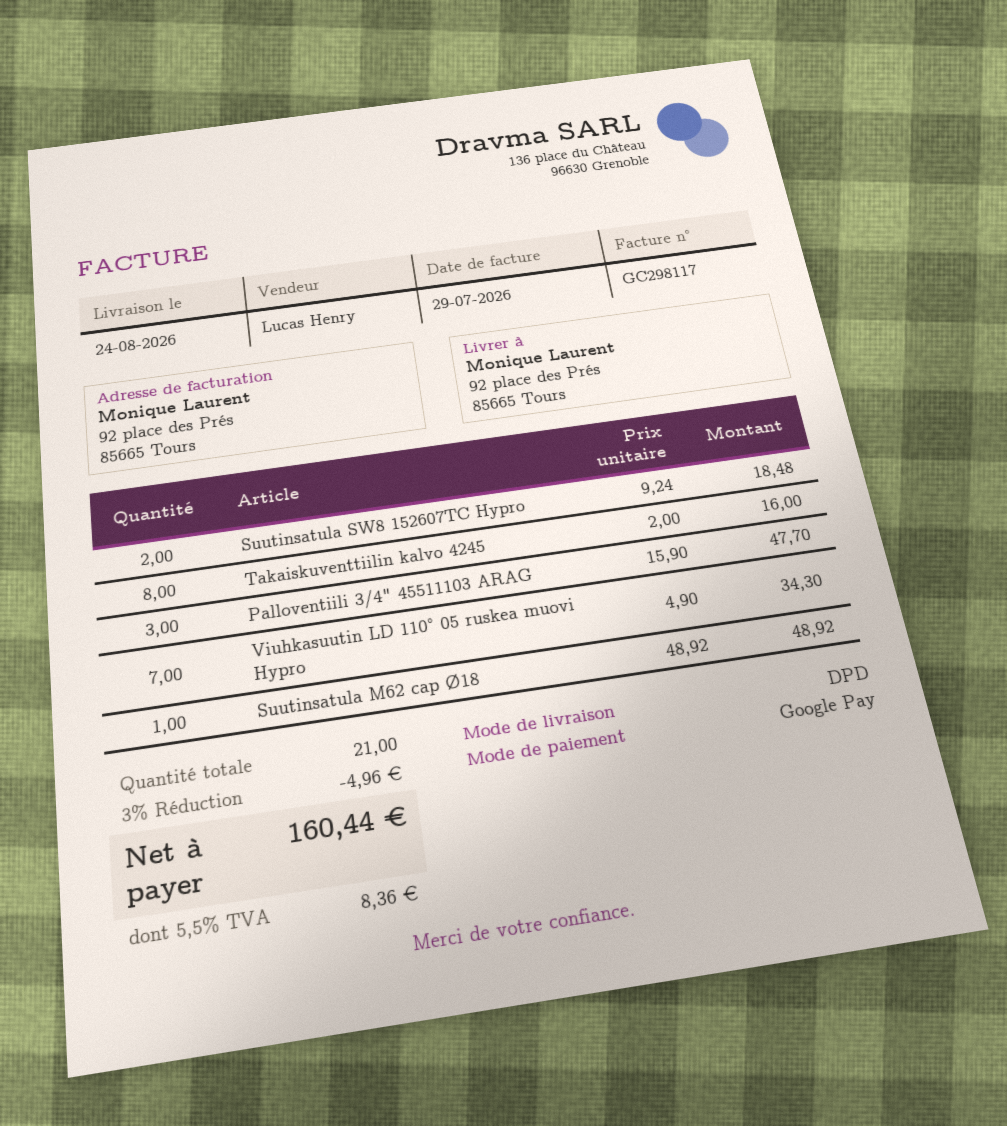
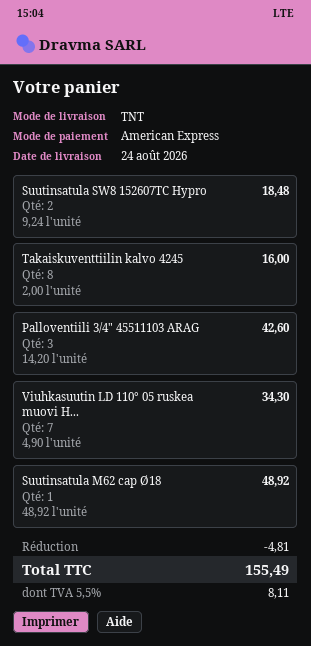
payment method: Google Pay -> American Express
shipping method: DPD -> TNT
Palloventiili 3/4" 45511103 ARAG: 3 x 15.90 = 47.70 -> 3 x 14.20 = 42.60
discount: 4.96 -> 4.81
tax: 5.5% = 8.36 -> 5.5% = 8.11
total: 160.44 -> 155.49

